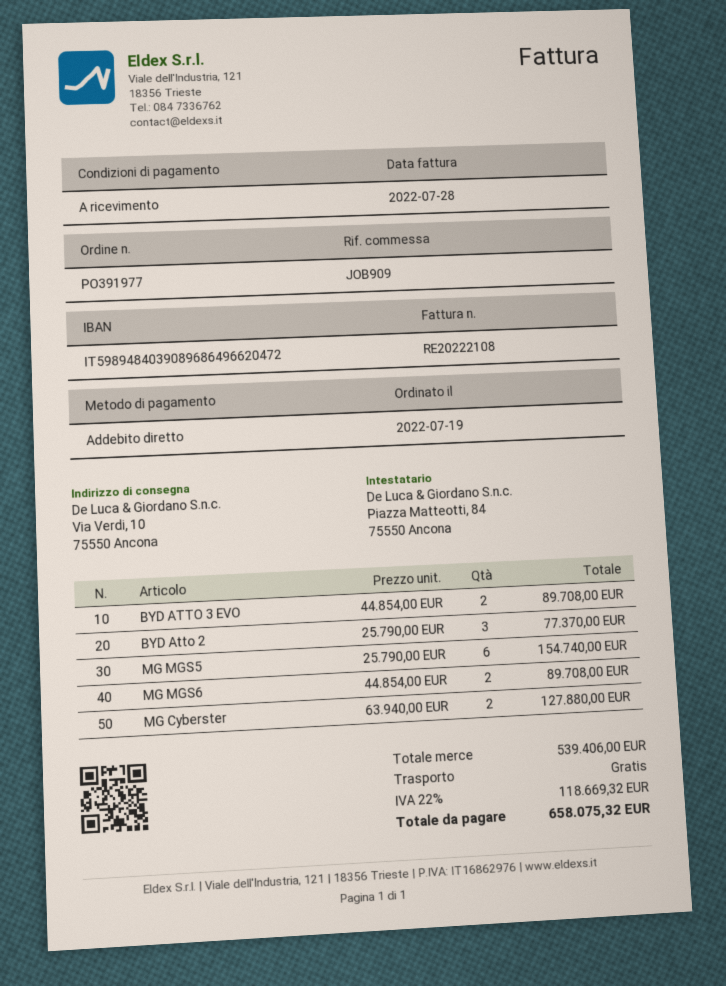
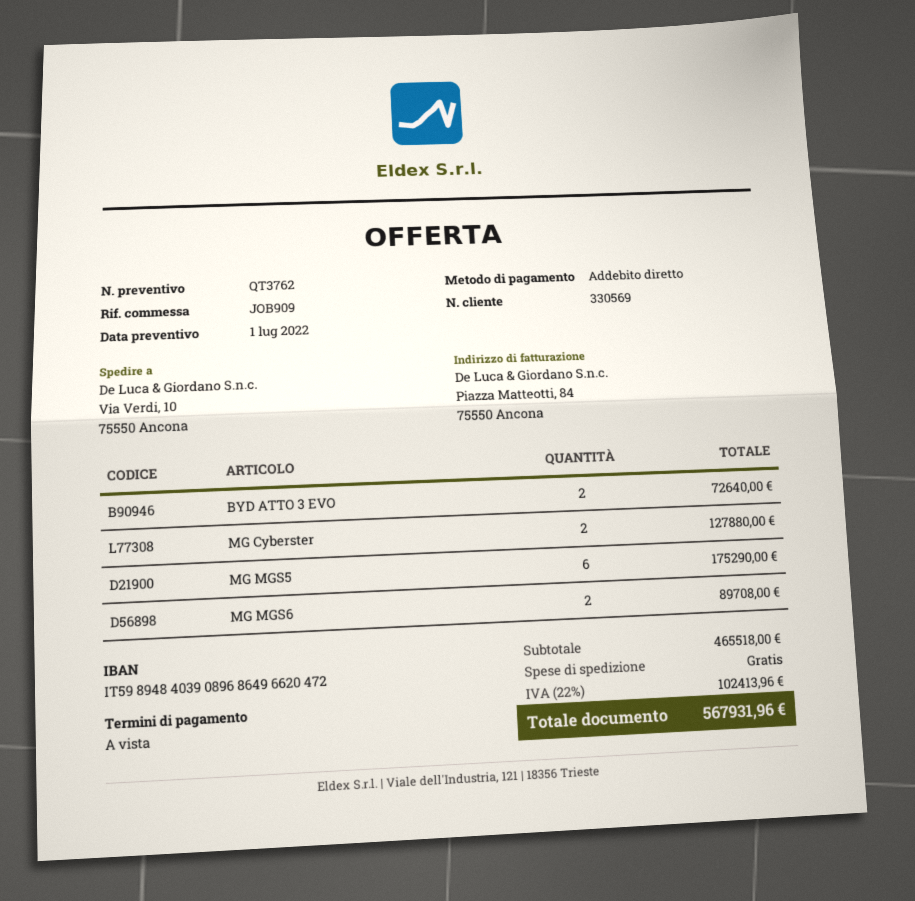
BYD ATTO 3 EVO: 2 for 89708.00 -> 2 for 72640.00
BYD Atto 2: 3 for 77370.00 -> none
MG MGS5: 6 for 154740.00 -> 6 for 175290.00
subtotal: 539406.00 -> 465518.00
tax: 22% = 118669.32 -> 22% = 102413.96
total: 658075.32 -> 567931.96

